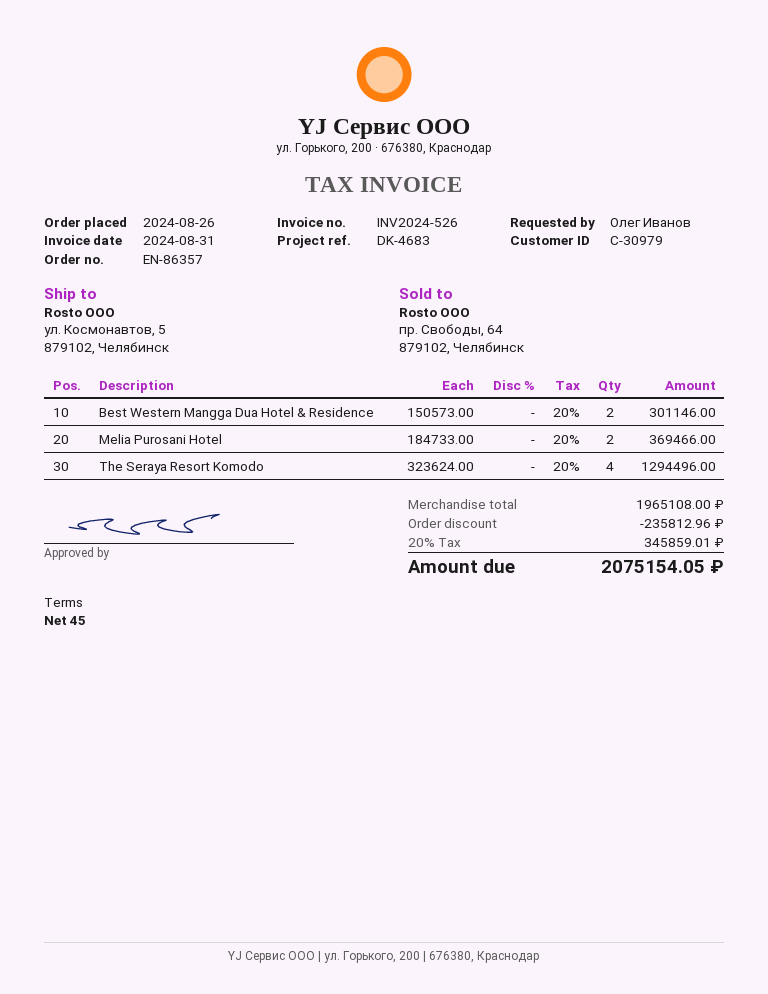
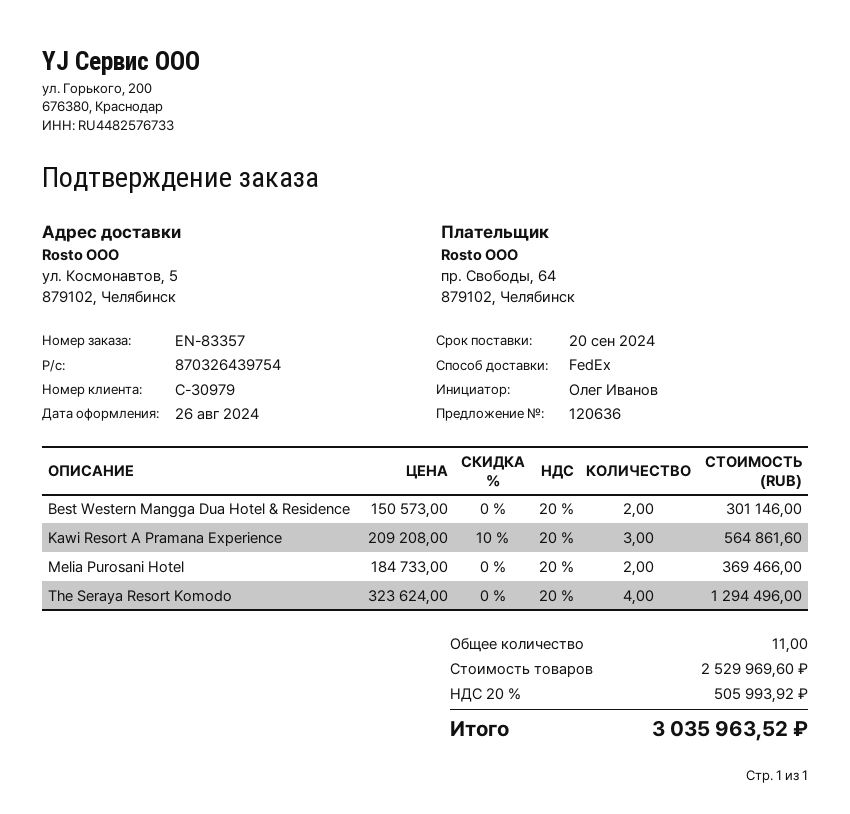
order number: EN-86357 -> EN-83357
Kawi Resort A Pramana Experience: none -> 3 x 209208.00 - 10% = 564861.60
subtotal: 1965108.00 -> 2529969.60
discount: 235812.96 -> none
tax: 20% = 345859.01 -> 20% = 505993.92
total: 2075154.05 -> 3035963.52

